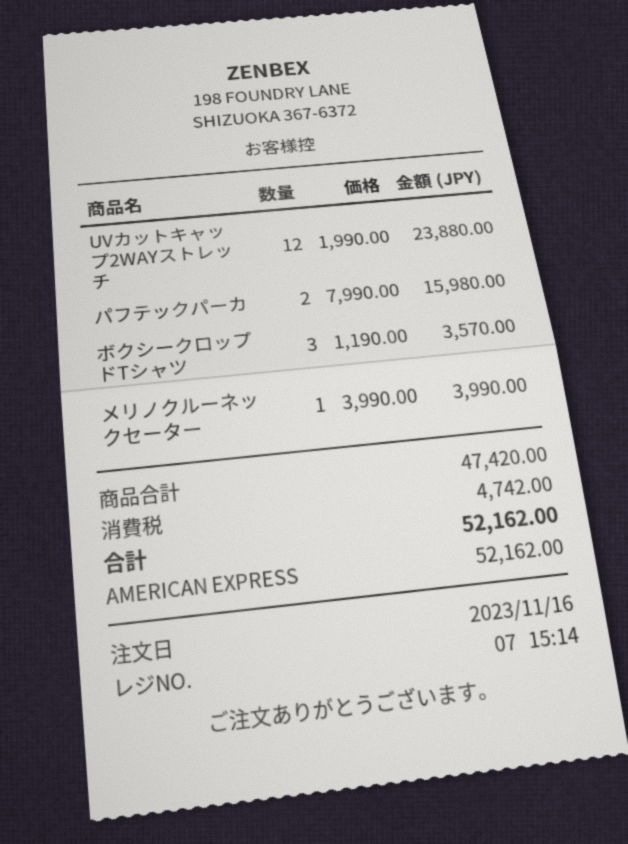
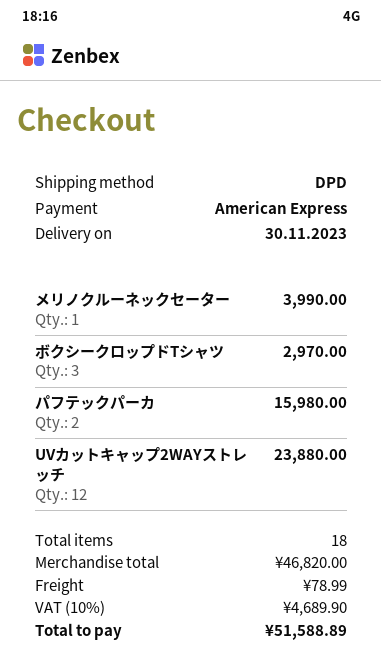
ボクシークロップドTシャツ: 3 for 3570.00 -> 3 for 2970.00
subtotal: 47420.00 -> 46820.00
shipping: none -> 78.99
tax: 4742.00 -> 4689.90
total: 52162.00 -> 51588.89

